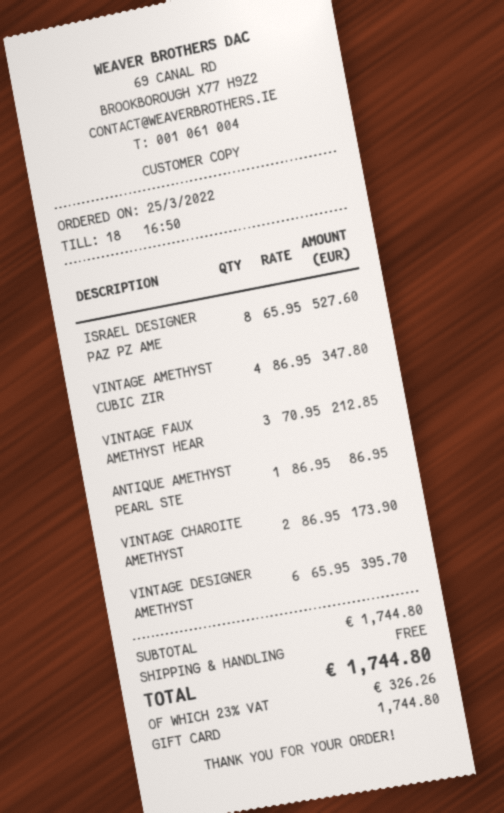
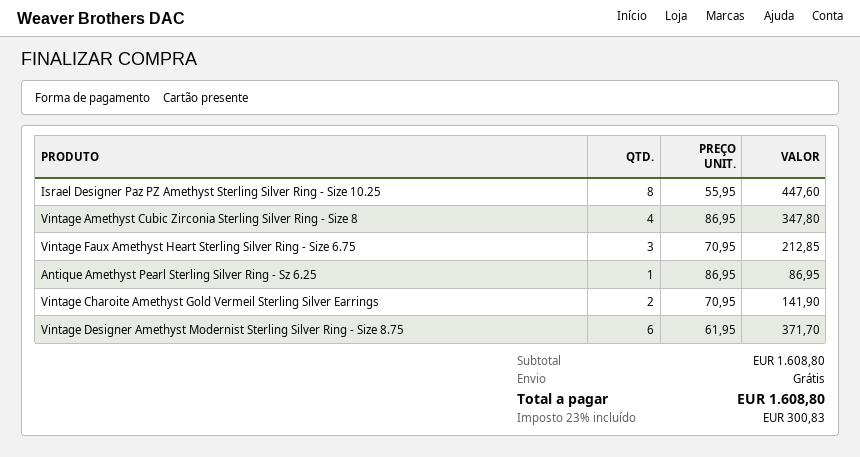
ISRAEL DESIGNER PAZ PZ AME: 8 x 65.95 = 527.60 -> 8 x 55.95 = 447.60
VINTAGE CHAROITE AMETHYST: 2 x 86.95 = 173.90 -> 2 x 70.95 = 141.90
VINTAGE DESIGNER AMETHYST: 6 x 65.95 = 395.70 -> 6 x 61.95 = 371.70
subtotal: 1744.80 -> 1608.80
tax: 23% = 326.26 -> 23% = 300.83
total: 1744.80 -> 1608.80

